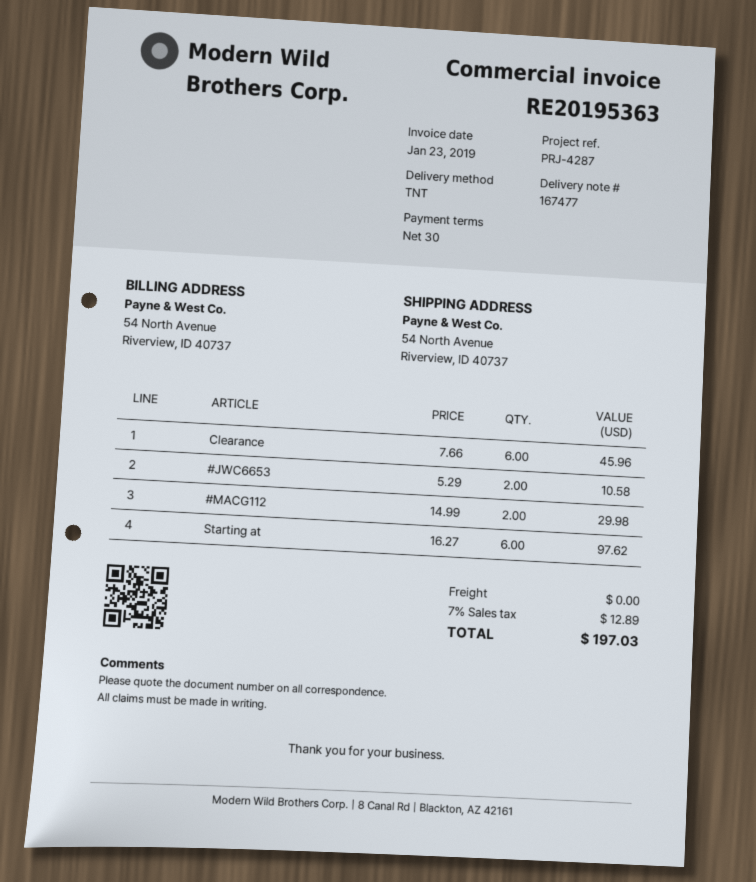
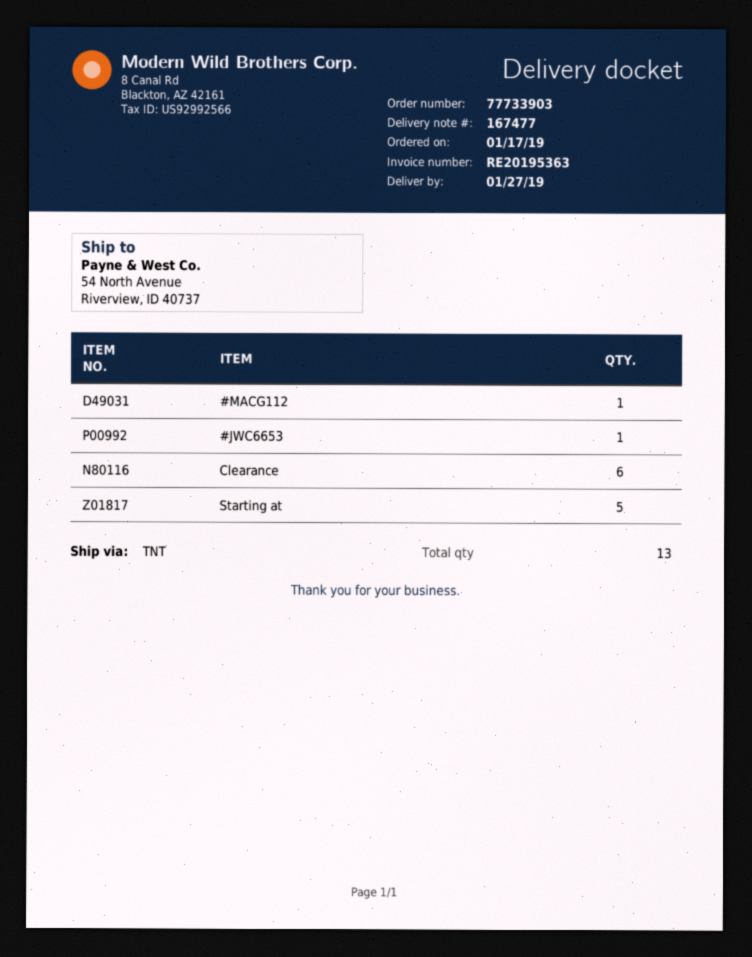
#JWC6653: 2 -> 1
#MACG112: 2 -> 1
Starting at: 6 -> 5

